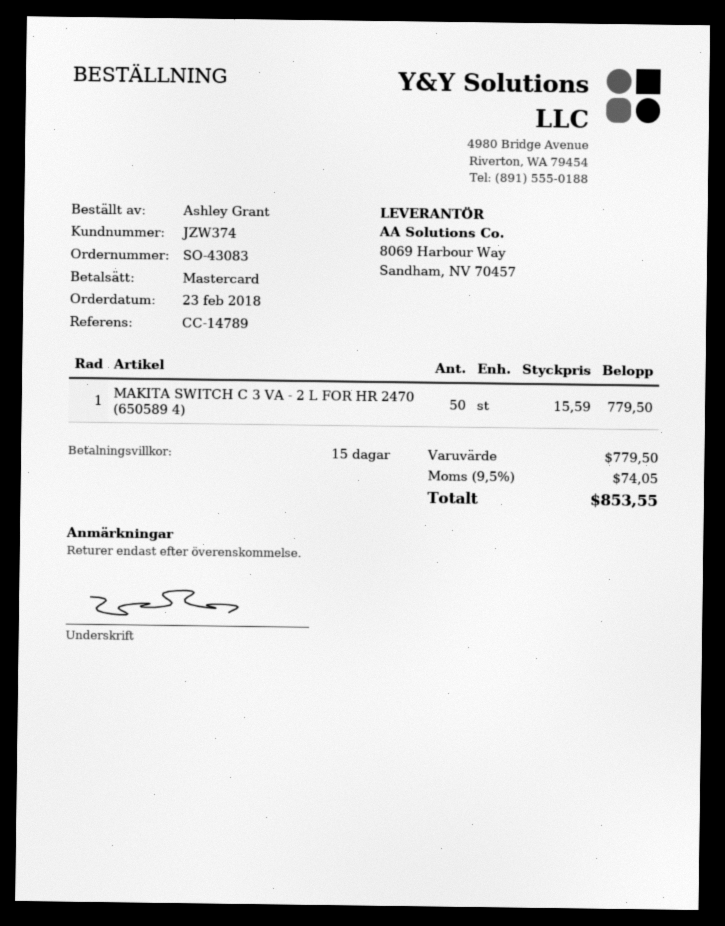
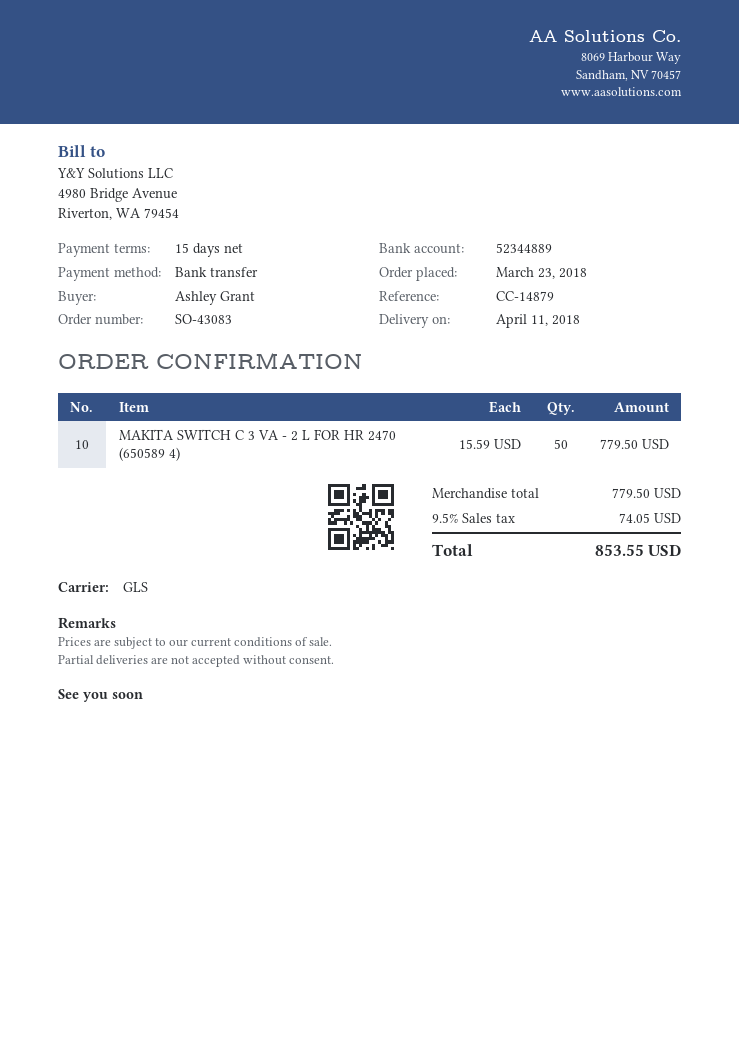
order date: 2018-02-23 -> 2018-03-23
reference: CC-14789 -> CC-14879
payment method: Mastercard -> bank transfer

